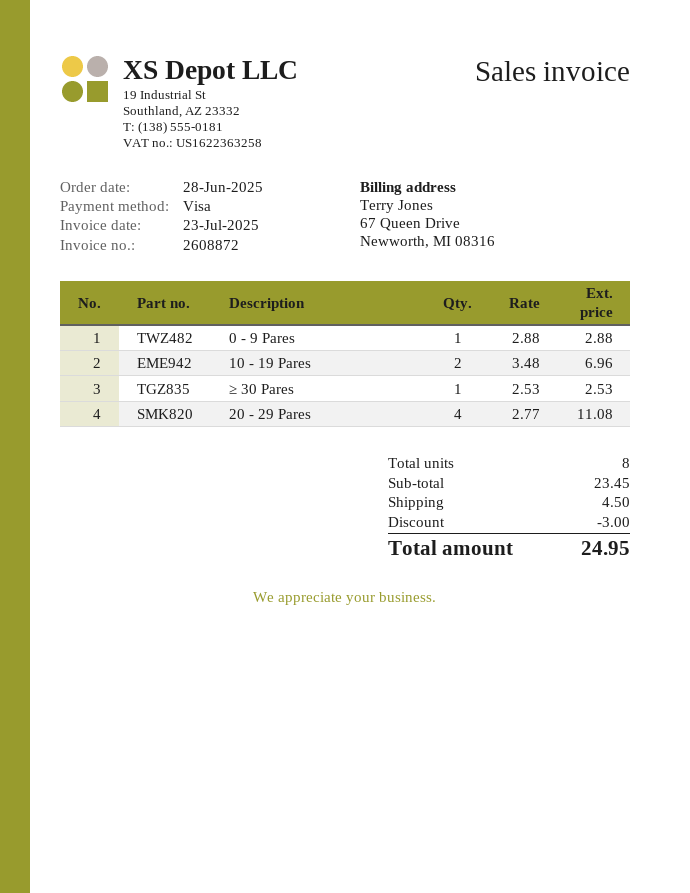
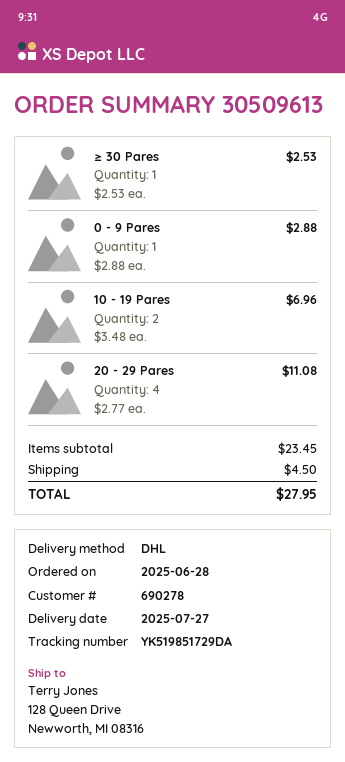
discount: 3.00 -> none
total: 24.95 -> 27.95

